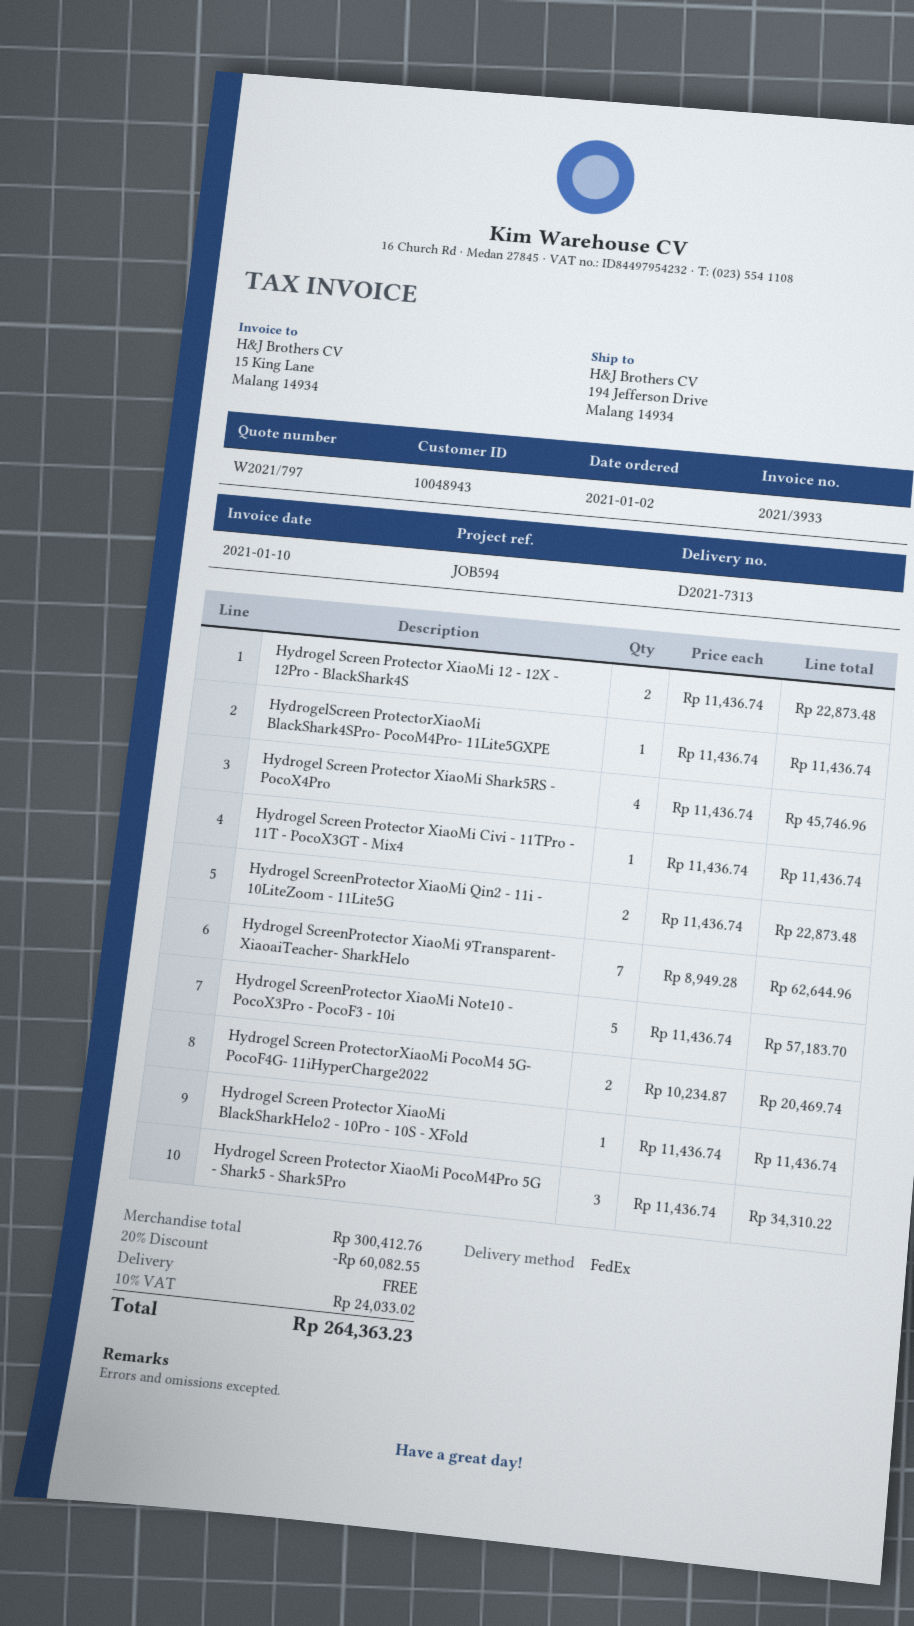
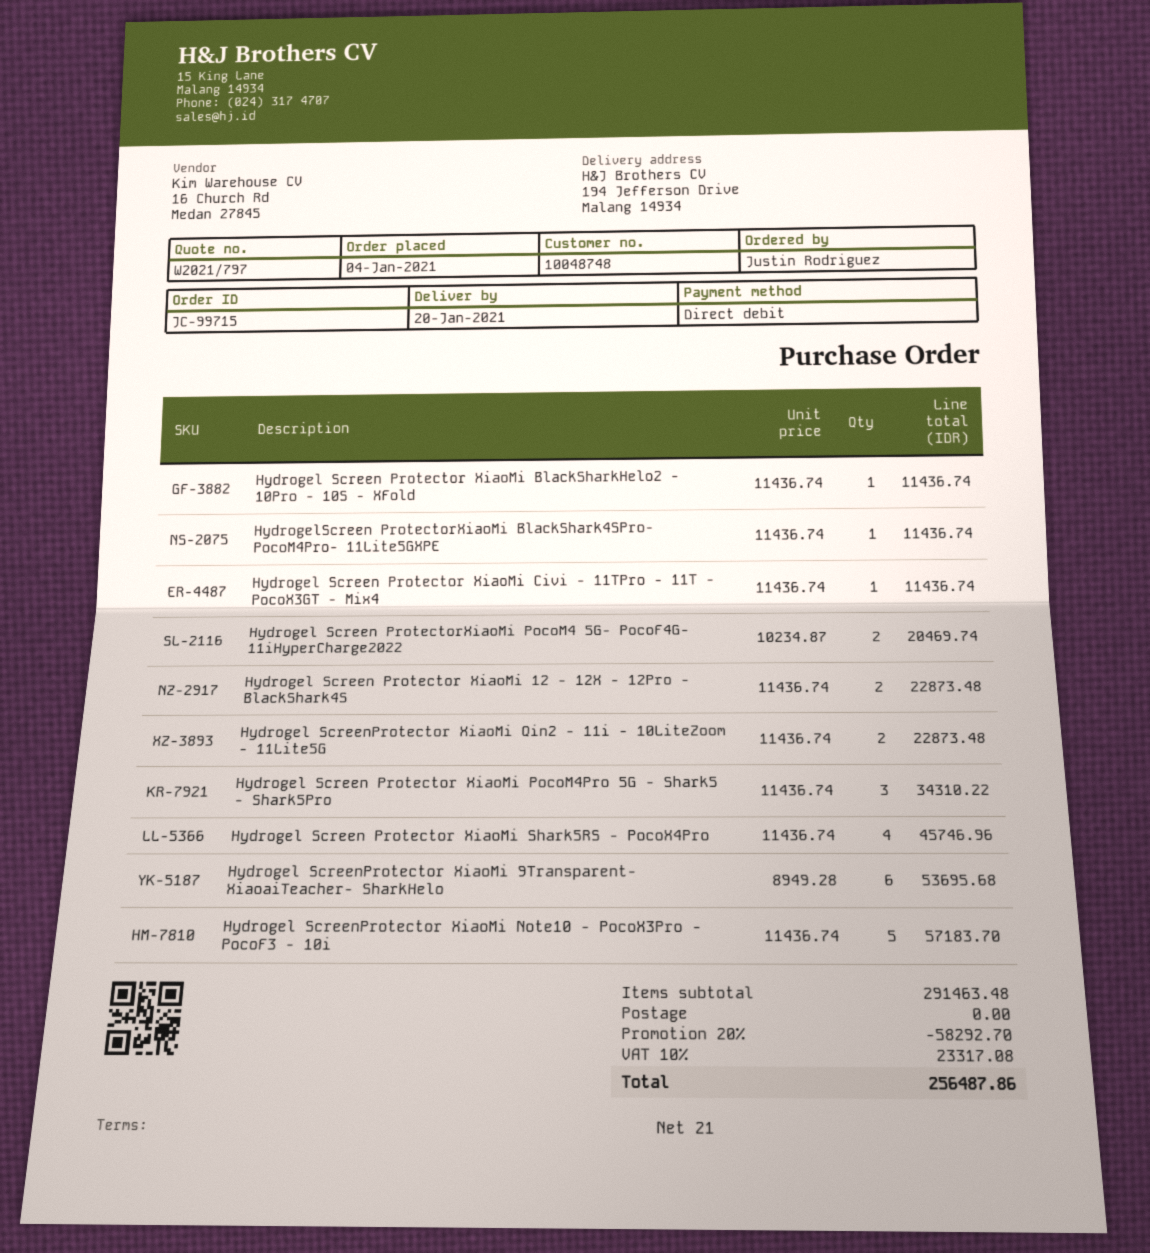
order date: 2021-01-02 -> 2021-01-04
customer number: 10048943 -> 10048748
Hydrogel ScreenProtector XiaoMi 9Transparent- XiaoaiTeacher- SharkHelo: 7 x 8949.28 = 62644.96 -> 6 x 8949.28 = 53695.68
subtotal: 300412.76 -> 291463.48
discount: 20% = 60082.55 -> 20% = 58292.70
tax: 10% = 24033.02 -> 10% = 23317.08
total: 264363.23 -> 256487.86

